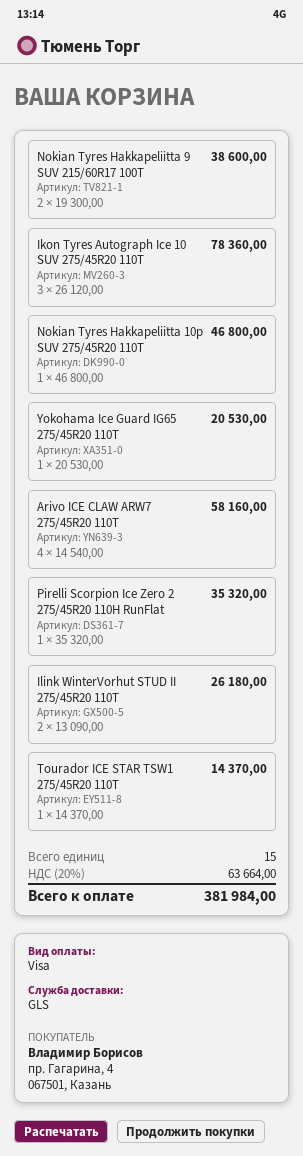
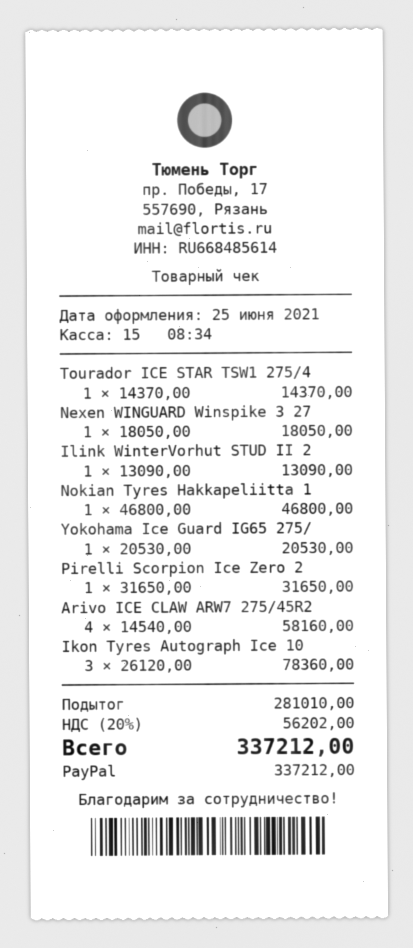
payment method: Visa -> PayPal
Nokian Tyres Hakkapeliitta 9 SUV 215/60R17 100T: 2 x 19300.00 = 38600.00 -> none
Pirelli Scorpion Ice Zero 2 275/45R20 110H RunFlat: 1 x 35320.00 = 35320.00 -> 1 x 31650.00 = 31650.00
Ilink WinterVorhut STUD II 275/45R20 110T: 2 x 13090.00 = 26180.00 -> 1 x 13090.00 = 13090.00
Nexen WINGUARD Winspike 3 27: none -> 1 x 18050.00 = 18050.00
tax: 20% = 63664.00 -> 20% = 56202.00
total: 381984.00 -> 337212.00

